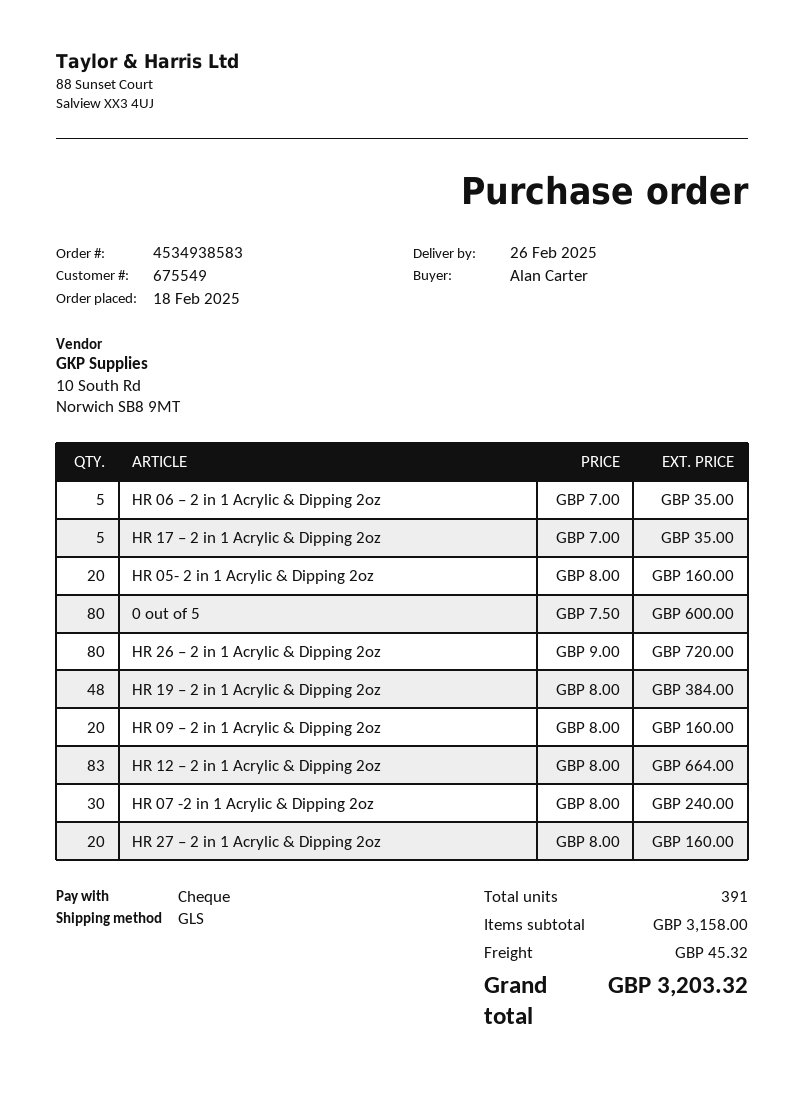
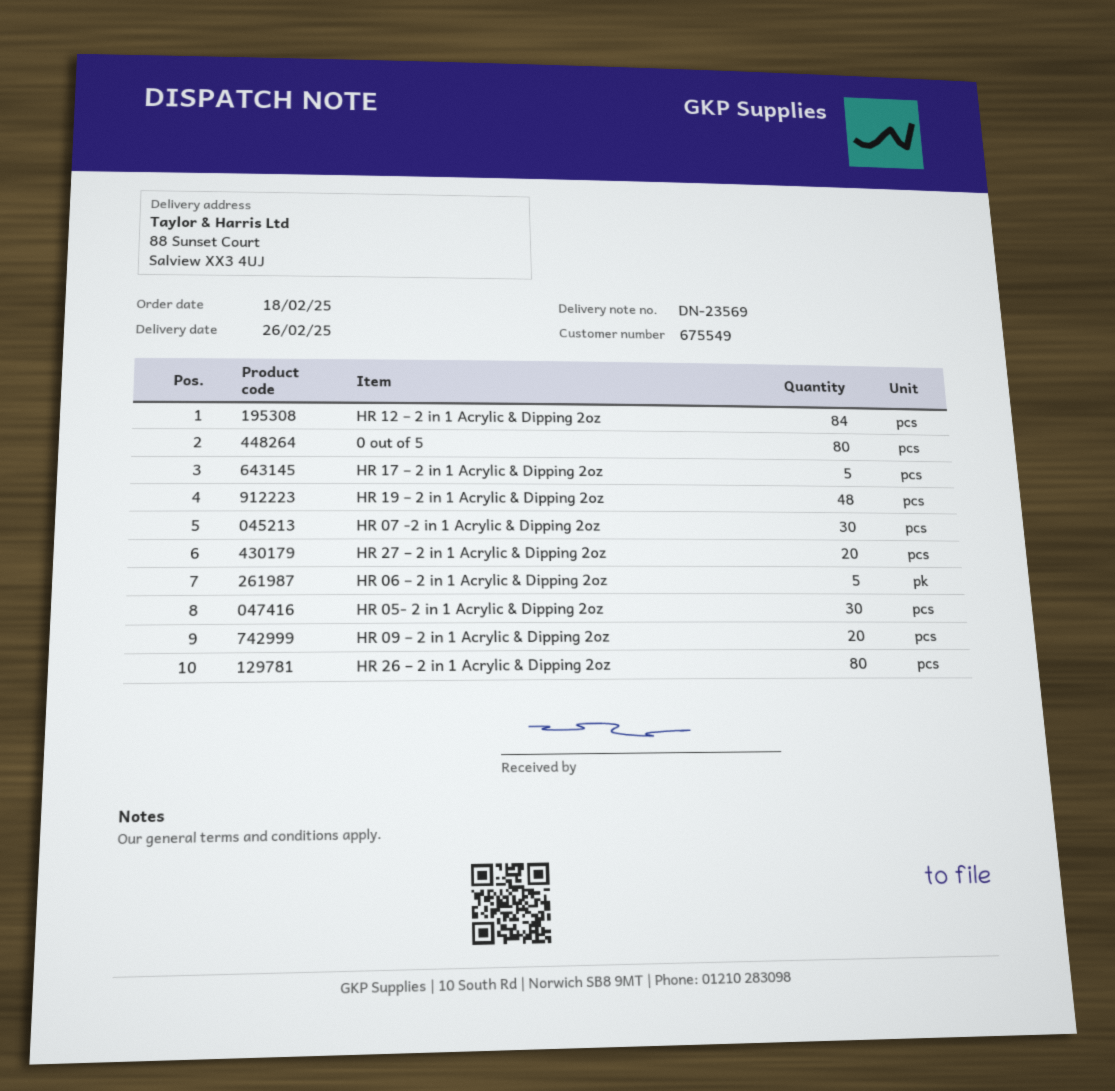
HR 05- 2 in 1 Acrylic & Dipping 2oz: 20 -> 30
HR 12 – 2 in 1 Acrylic & Dipping 2oz: 83 -> 84

